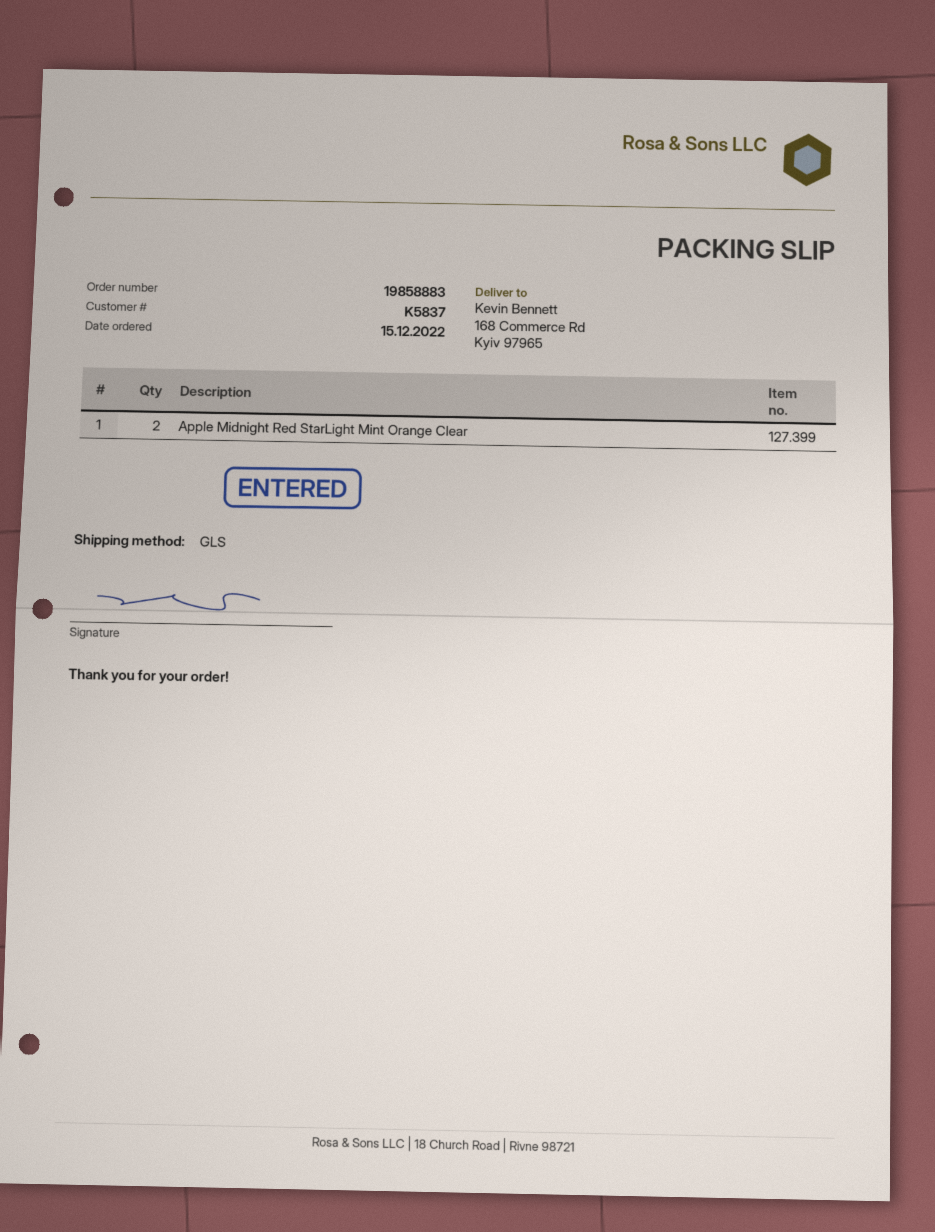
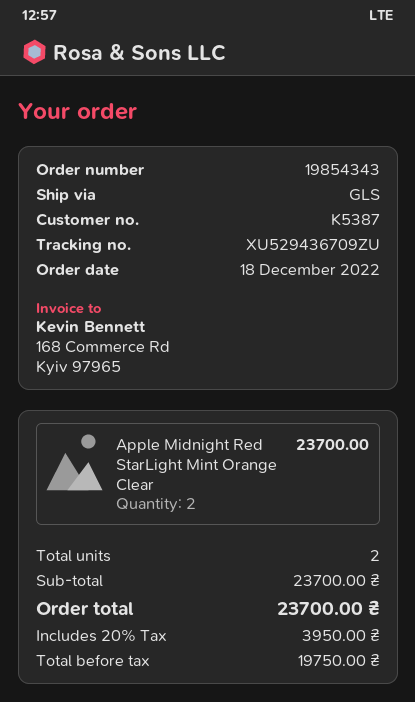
order number: 19858883 -> 19854343
order date: 2022-12-15 -> 2022-12-18
customer number: K5837 -> K5387

